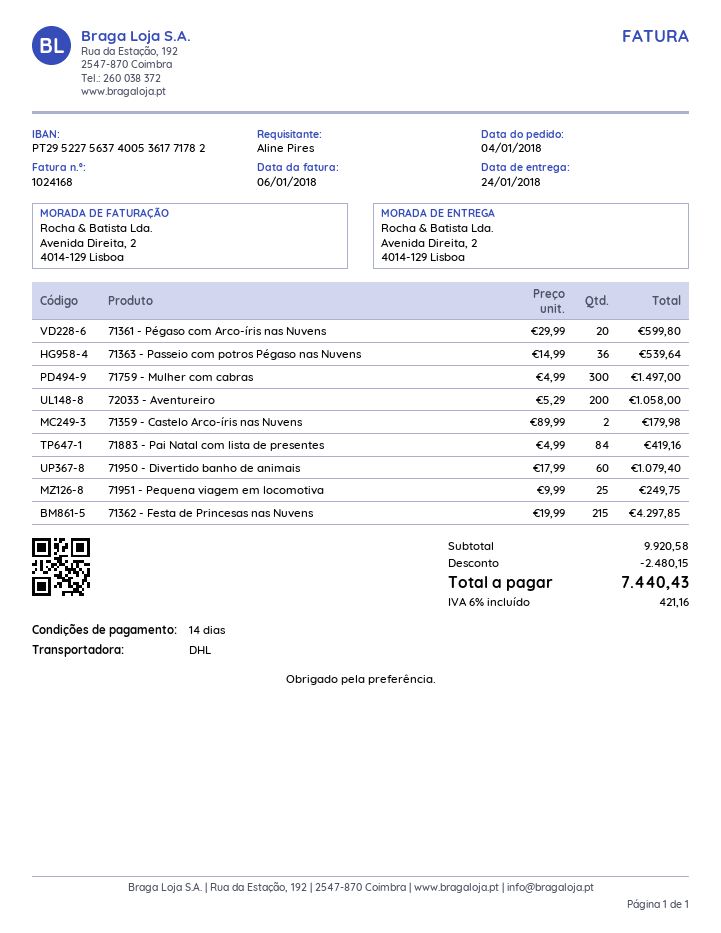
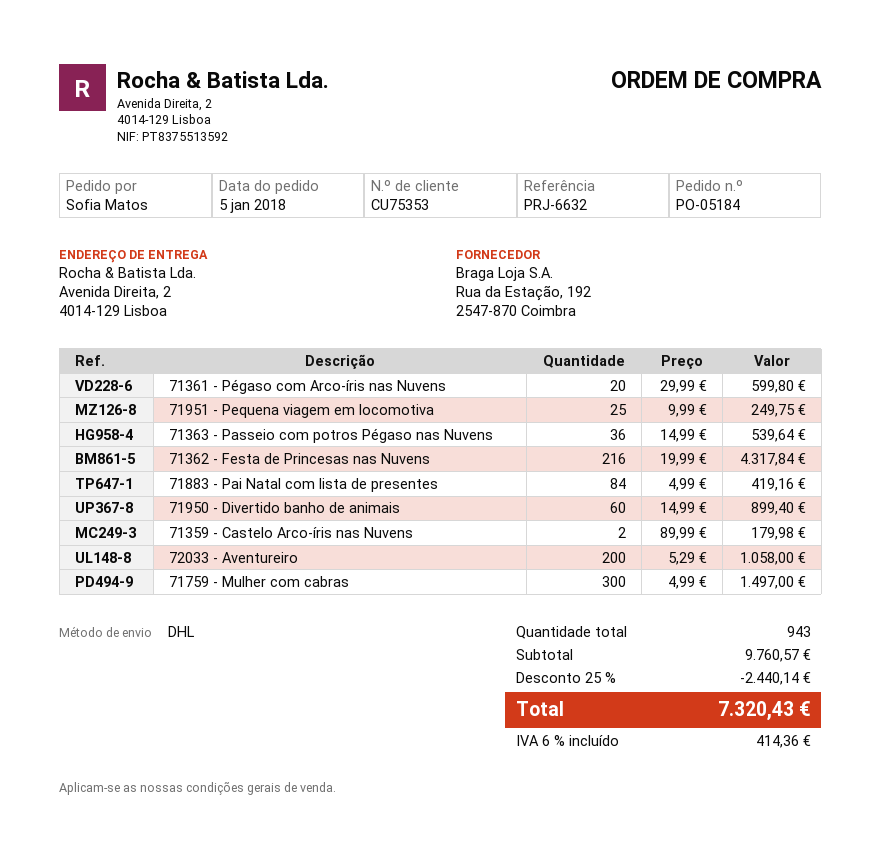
order date: 2018-01-04 -> 2018-01-05
ordered by: Aline Pires -> Sofia Matos
71950 - Divertido banho de animais: 60 x 17.99 = 1079.40 -> 60 x 14.99 = 899.40
71362 - Festa de Princesas nas Nuvens: 215 x 19.99 = 4297.85 -> 216 x 19.99 = 4317.84
subtotal: 9920.58 -> 9760.57
discount: 2480.15 -> 2440.14
tax: 6% = 421.16 -> 6% = 414.36
total: 7440.43 -> 7320.43

